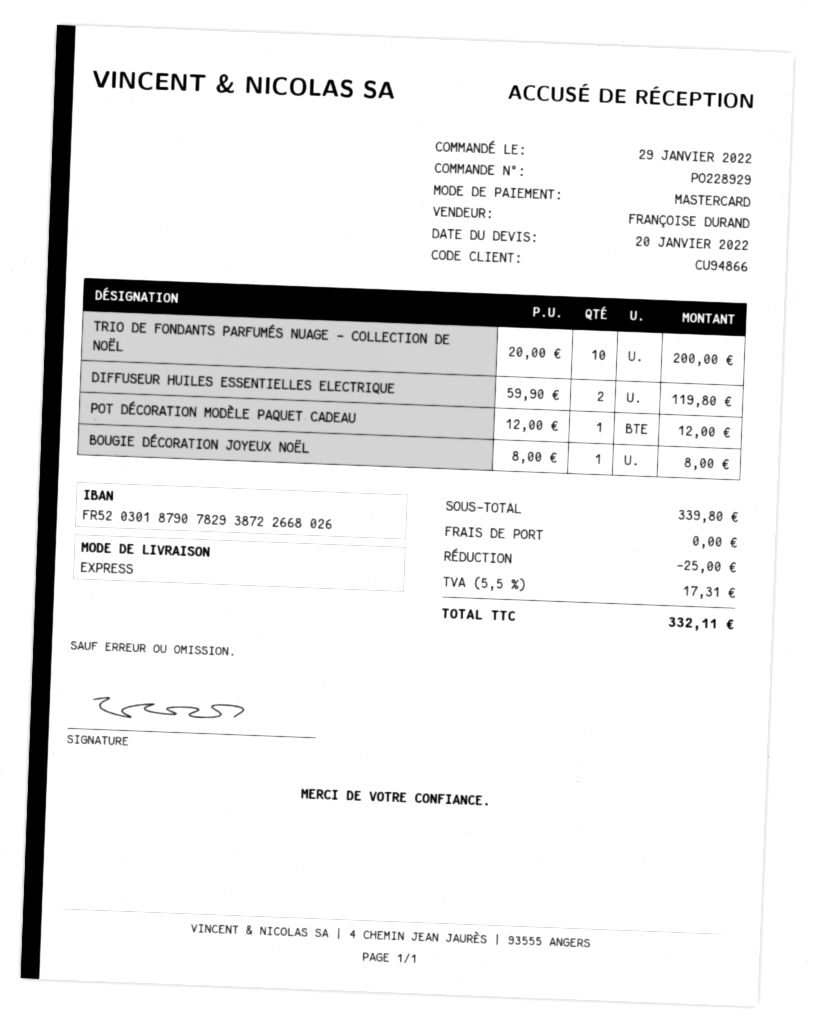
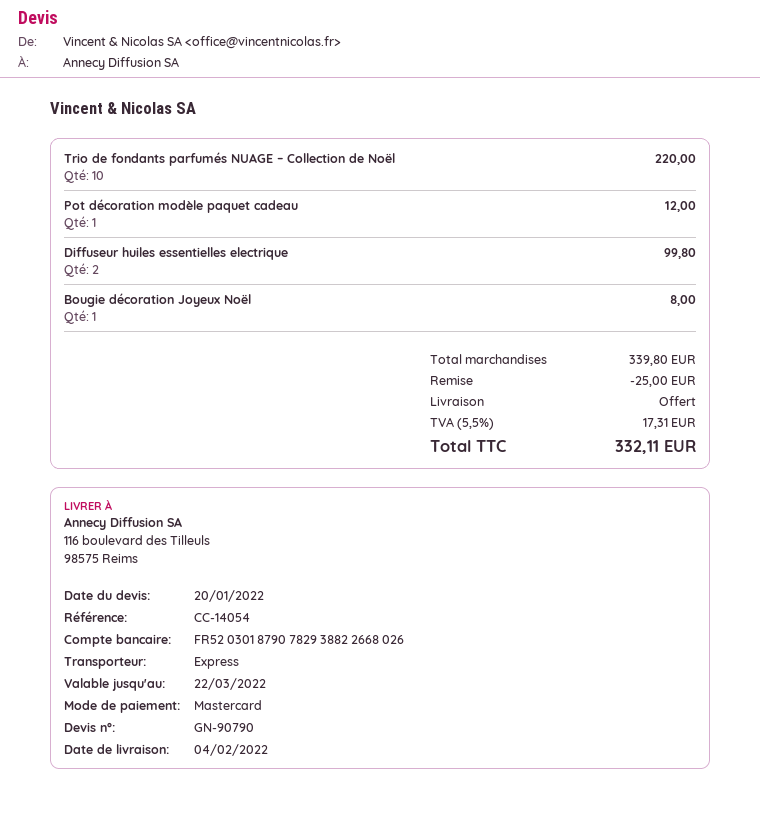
bank account: FR5203018790782938722668026 -> FR5203018790782938822668026
TRIO DE FONDANTS PARFUMÉS NUAGE – COLLECTION DE NOËL: 10 for 200.00 -> 10 for 220.00
DIFFUSEUR HUILES ESSENTIELLES ELECTRIQUE: 2 for 119.80 -> 2 for 99.80

